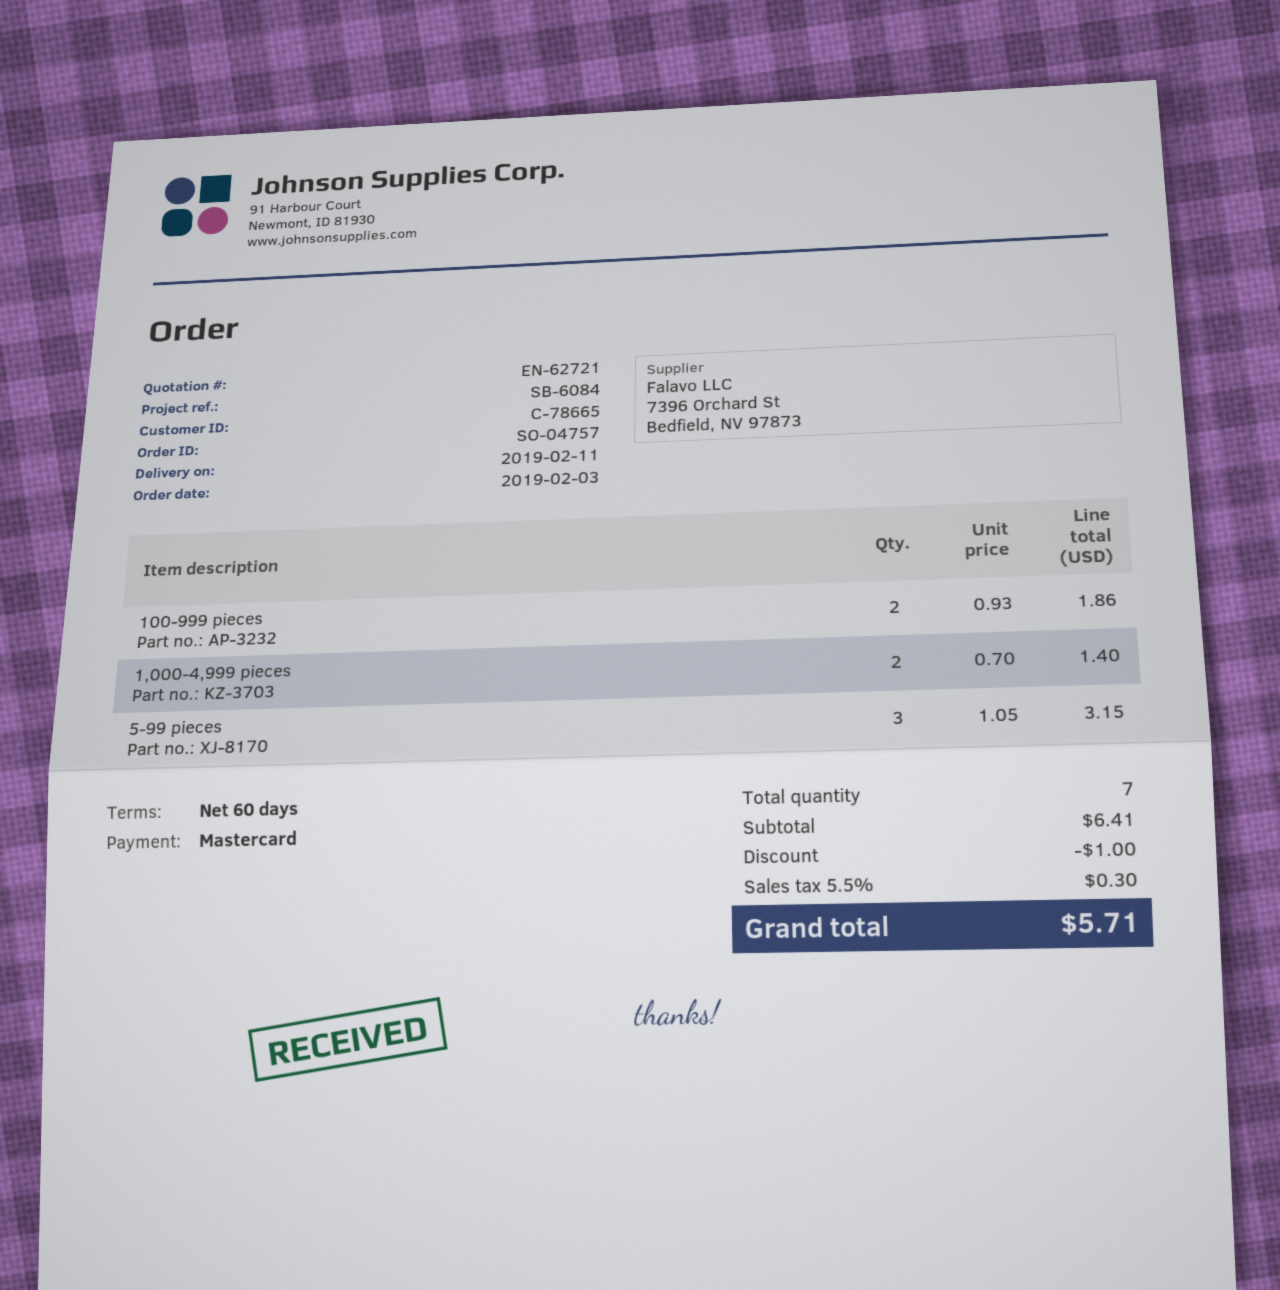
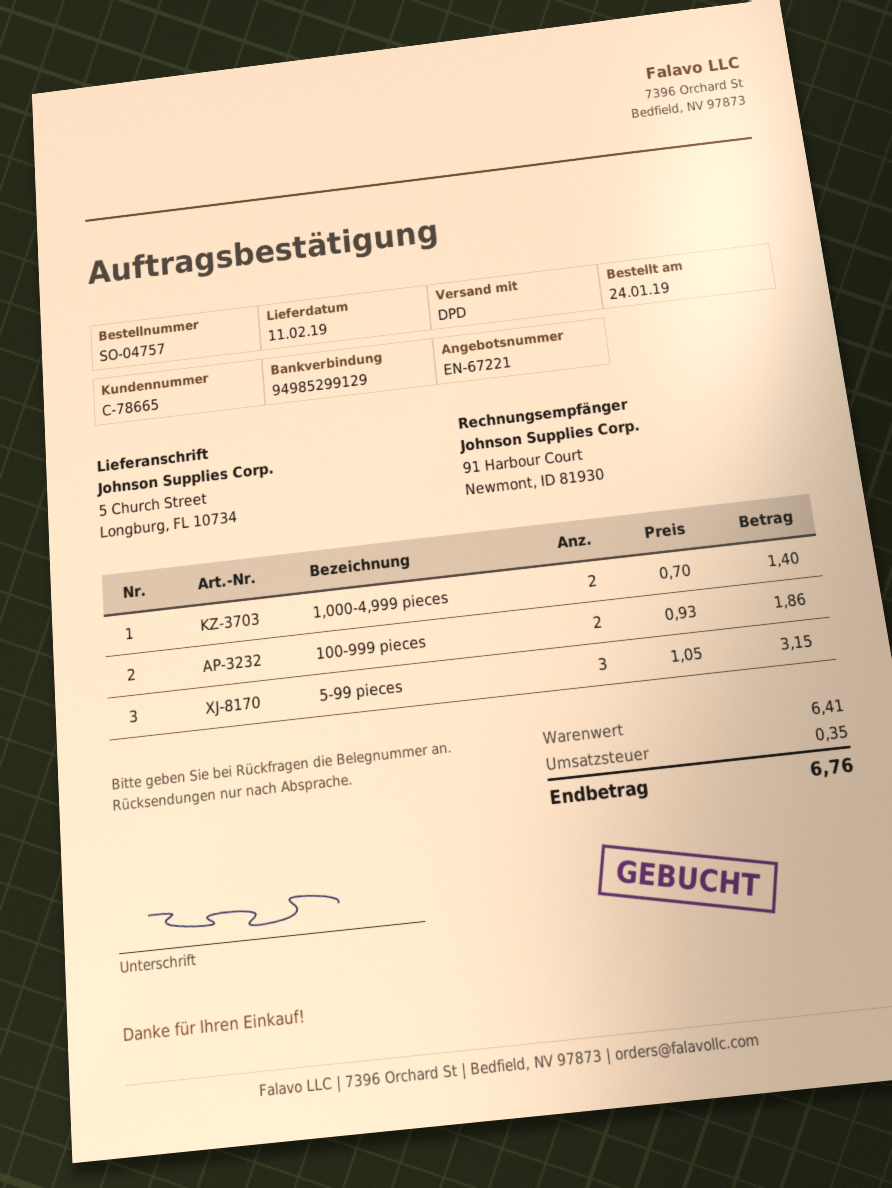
quote number: EN-62721 -> EN-67221
order date: 2019-02-03 -> 2019-01-24
discount: 1.00 -> none
tax: 0.30 -> 0.35
total: 5.71 -> 6.76

